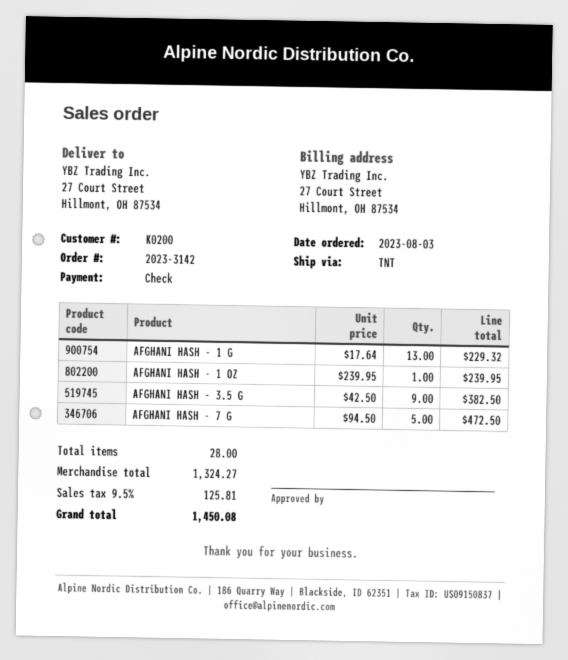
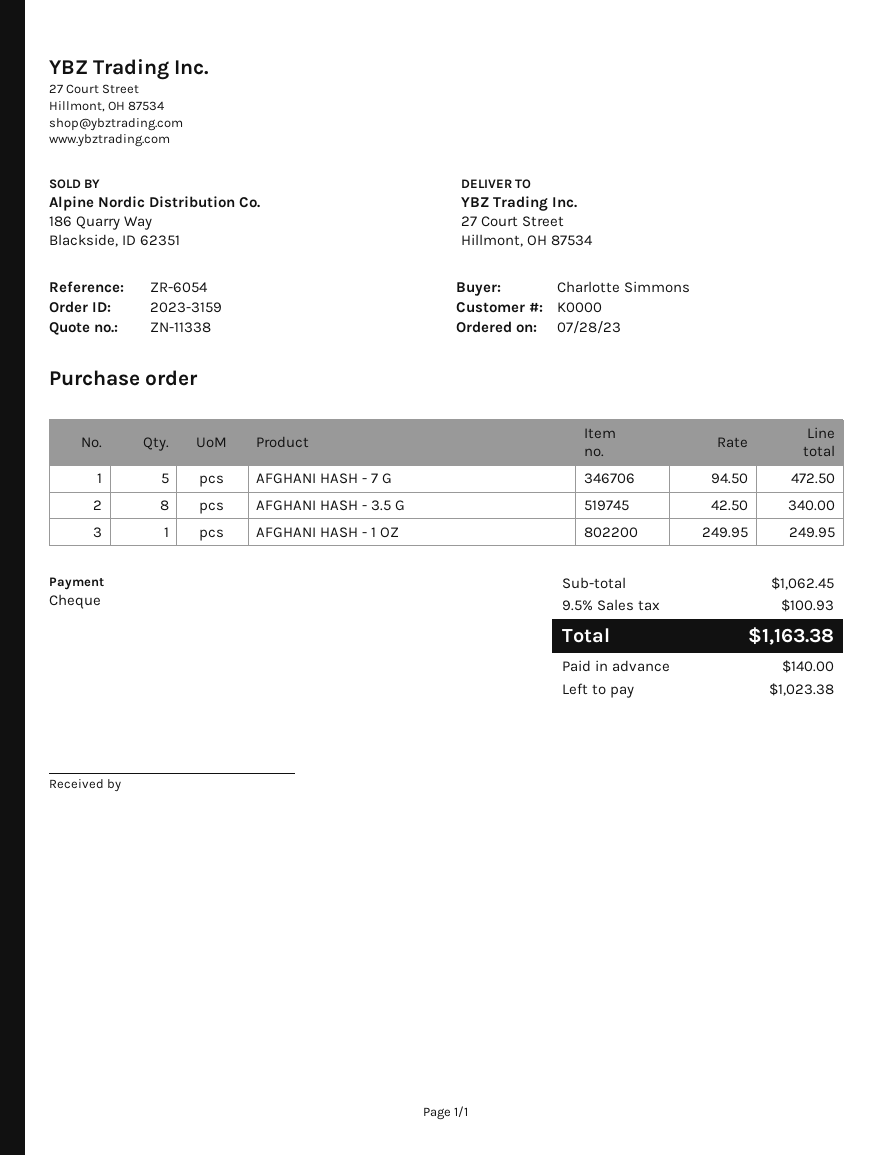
order number: 2023-3142 -> 2023-3159
order date: 2023-08-03 -> 2023-07-28
customer number: K0200 -> K0000
AFGHANI HASH - 1 G: 13 x 17.64 = 229.32 -> none
AFGHANI HASH - 1 OZ: 1 x 239.95 = 239.95 -> 1 x 249.95 = 249.95
AFGHANI HASH - 3.5 G: 9 x 42.50 = 382.50 -> 8 x 42.50 = 340.00
subtotal: 1324.27 -> 1062.45
tax: 9.5% = 125.81 -> 9.5% = 100.93
total: 1450.08 -> 1163.38

